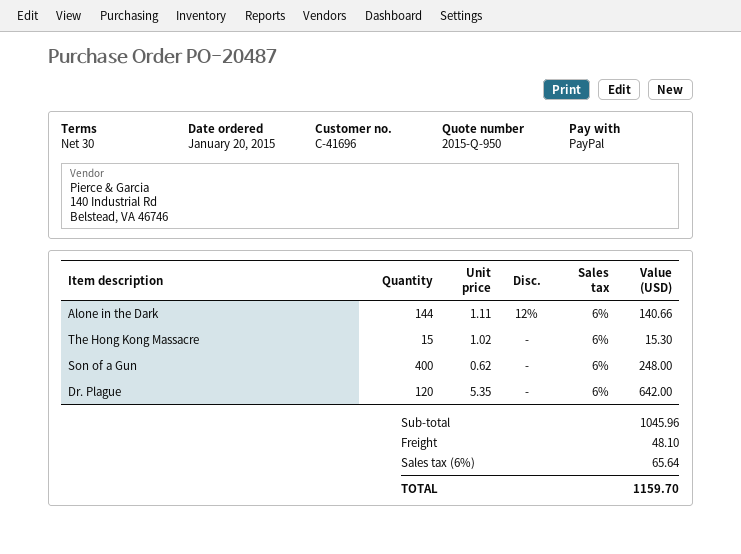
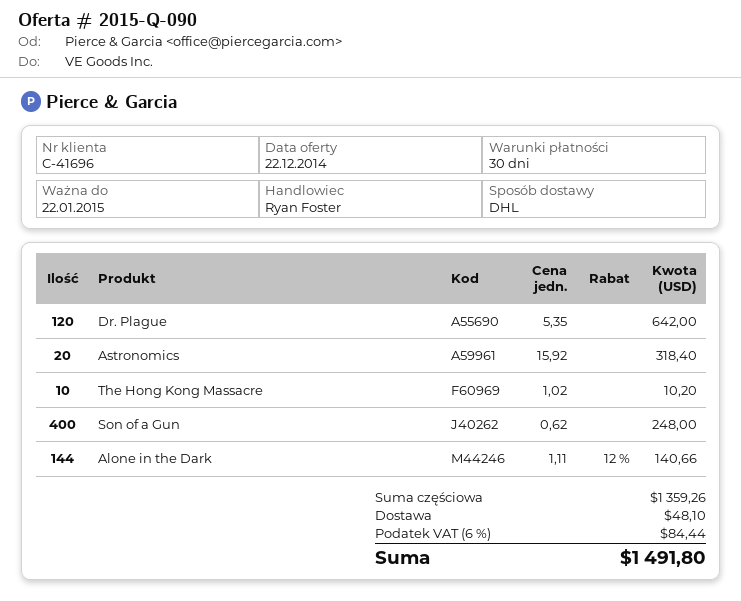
quote number: 2015-Q-950 -> 2015-Q-090
The Hong Kong Massacre: 15 x 1.02 = 15.30 -> 10 x 1.02 = 10.20
Astronomics: none -> 20 x 15.92 = 318.40
subtotal: 1045.96 -> 1359.26
tax: 6% = 65.64 -> 6% = 84.44
total: 1159.70 -> 1491.80

